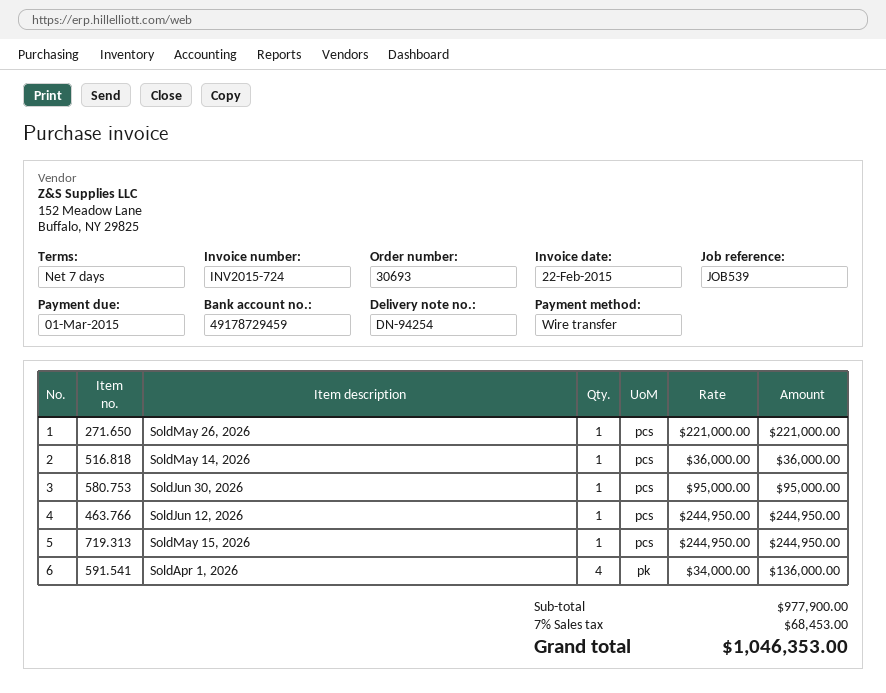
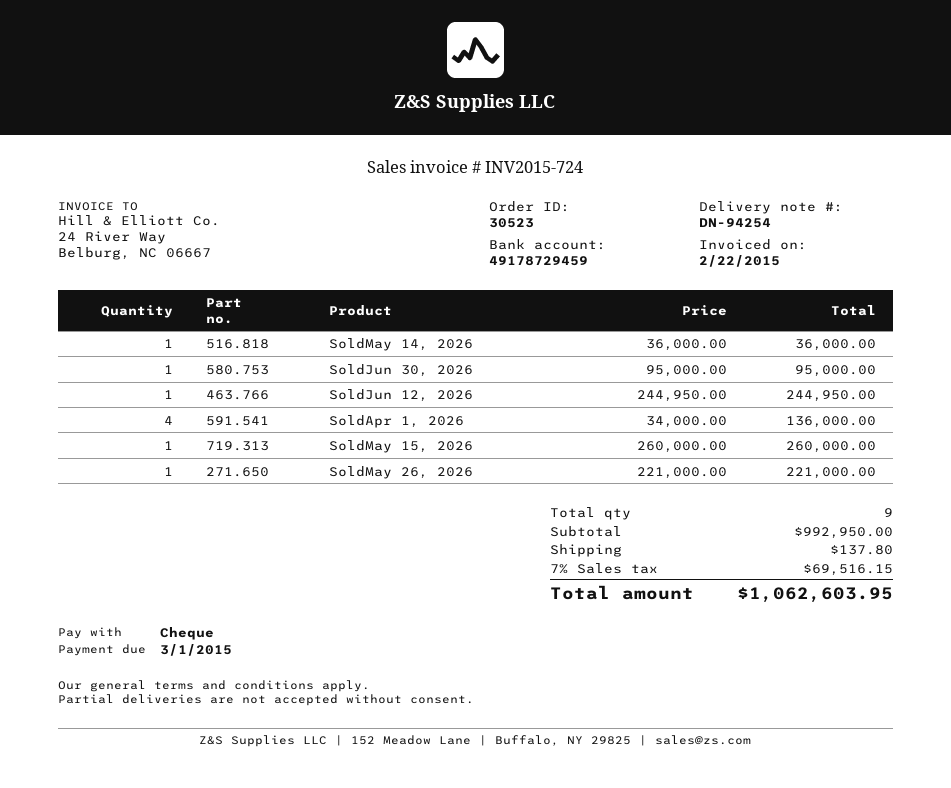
order number: 30693 -> 30523
payment method: bank transfer -> cheque
SoldMay 15, 2026: 1 x 244950.00 = 244950.00 -> 1 x 260000.00 = 260000.00
subtotal: 977900.00 -> 992950.00
shipping: none -> 137.80
tax: 7% = 68453.00 -> 7% = 69516.15
total: 1046353.00 -> 1062603.95

